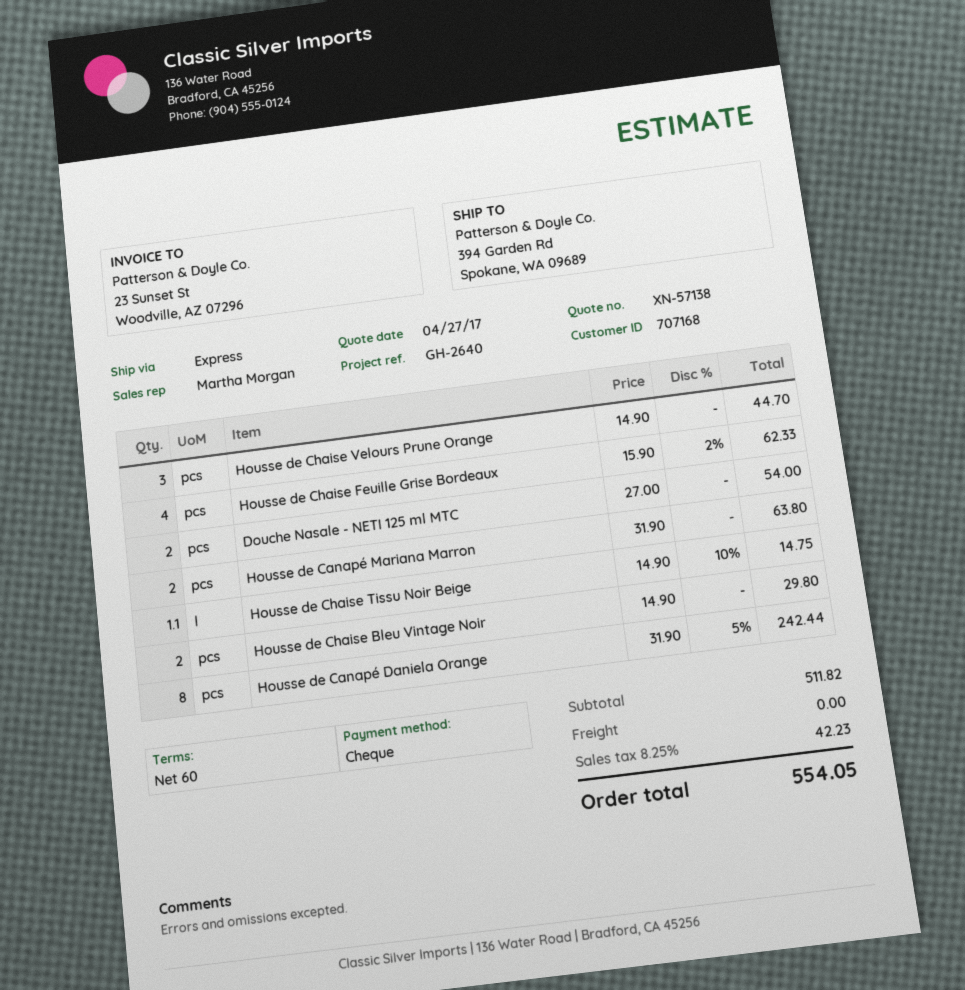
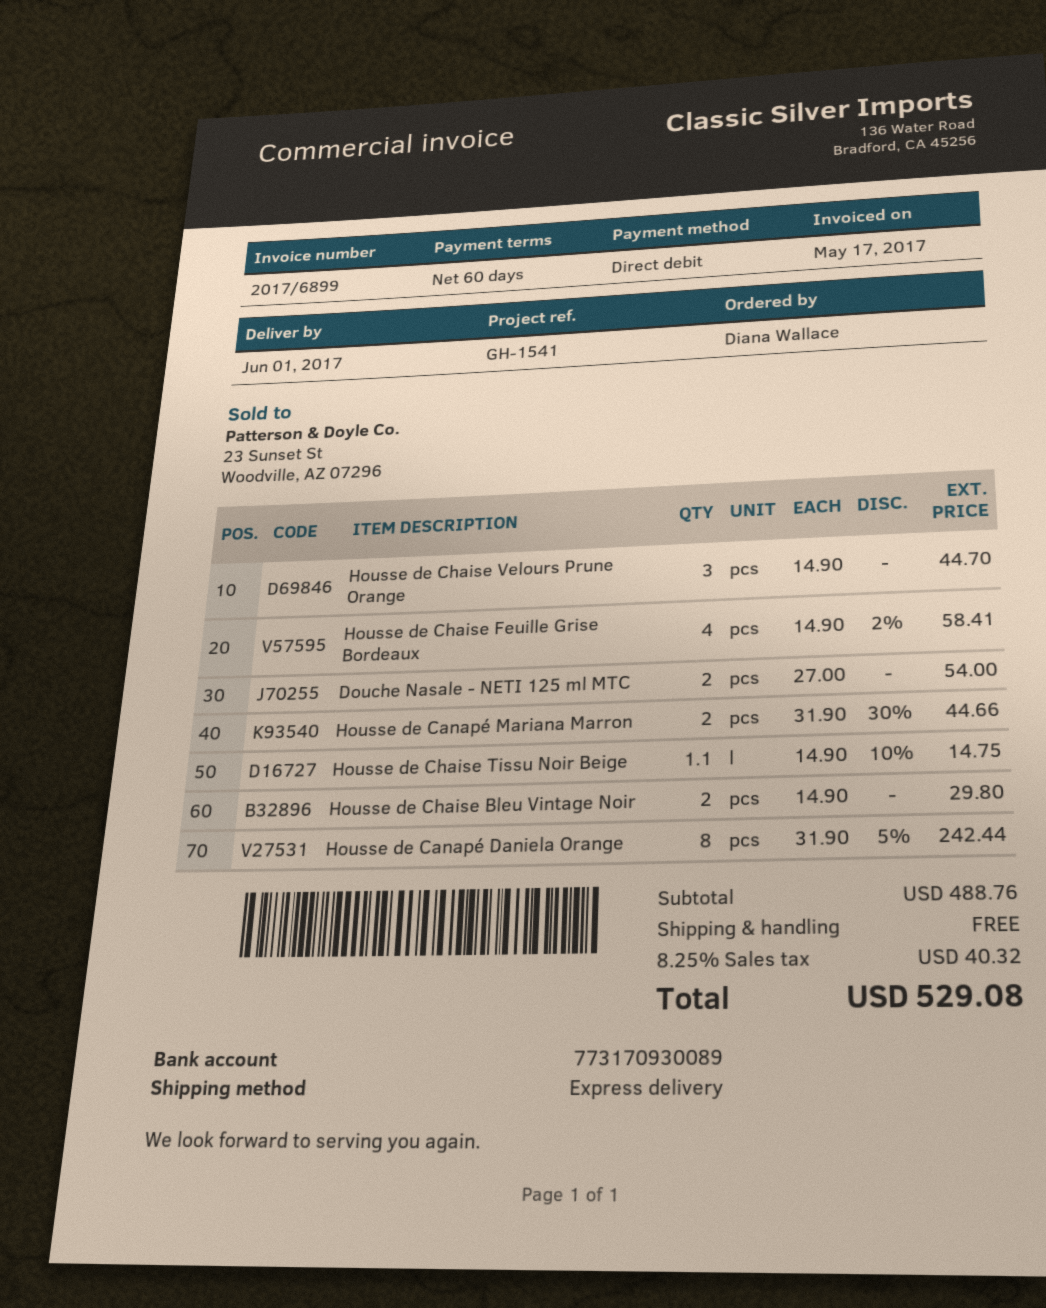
reference: GH-2640 -> GH-1541
payment method: cheque -> direct debit
Housse de Chaise Feuille Grise Bordeaux: 4 x 15.90 - 2% = 62.33 -> 4 x 14.90 - 2% = 58.41
Housse de Canapé Mariana Marron: 2 x 31.90 = 63.80 -> 2 x 31.90 - 30% = 44.66
subtotal: 511.82 -> 488.76
tax: 8.25% = 42.23 -> 8.25% = 40.32
total: 554.05 -> 529.08

